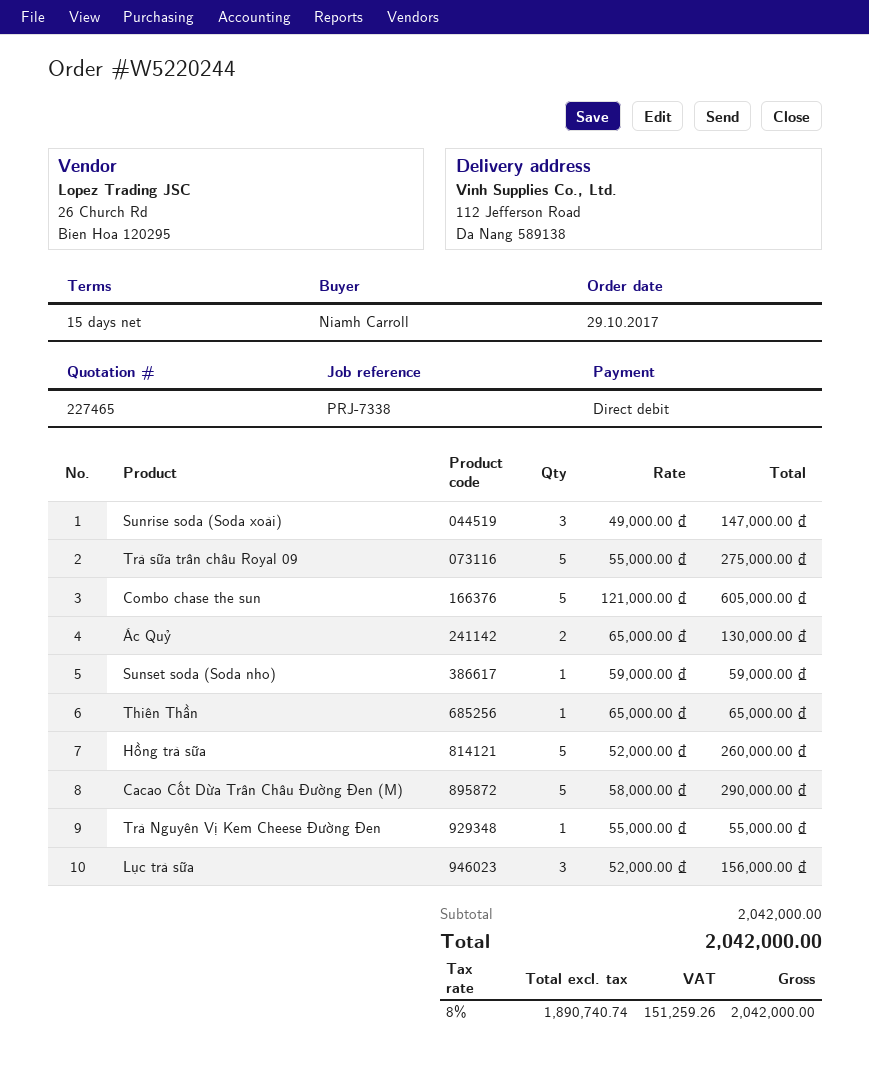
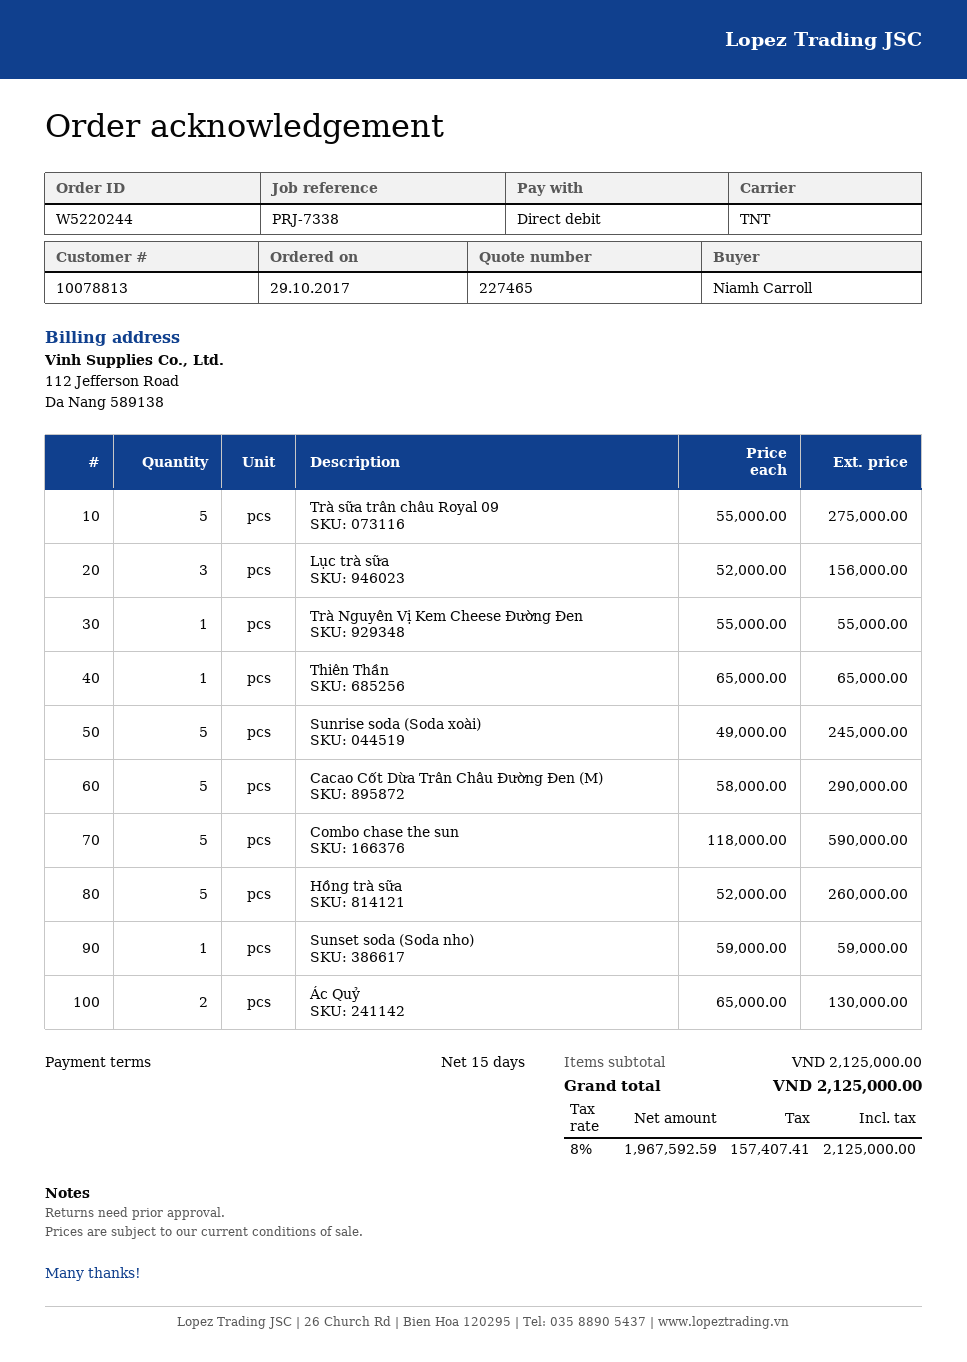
Sunrise soda (Soda xoài): 3 x 49000.00 = 147000.00 -> 5 x 49000.00 = 245000.00
Combo chase the sun: 5 x 121000.00 = 605000.00 -> 5 x 118000.00 = 590000.00
subtotal: 2042000.00 -> 2125000.00
net: 1890740.74 -> 1967592.59
tax: 8% = 151259.26 -> 8% = 157407.41
total: 2042000.00 -> 2125000.00

